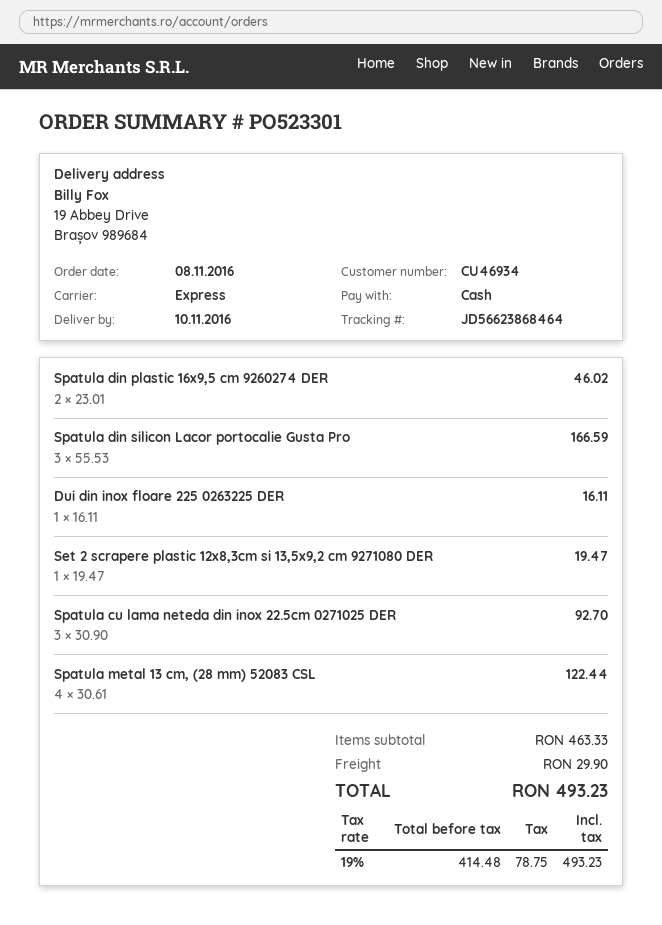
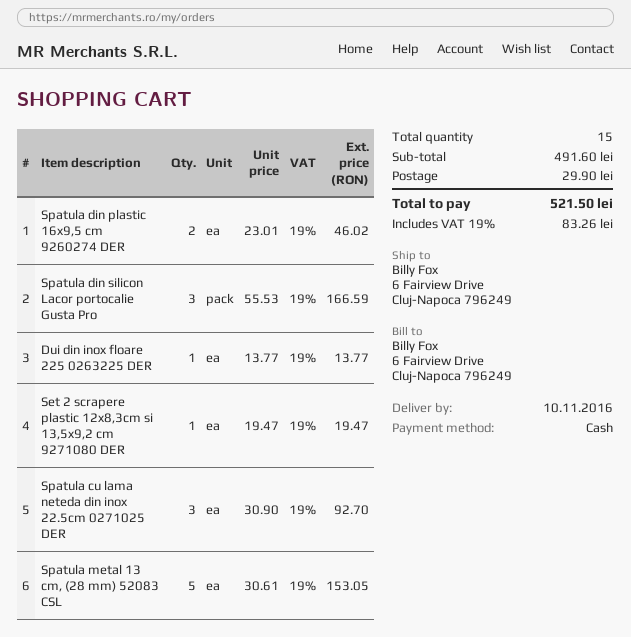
ship to: 19 Abbey Drive, Brașov 989684 -> 6 Fairview Drive, Cluj-Napoca 796249
Dui din inox floare 225 0263225 DER: 1 x 16.11 = 16.11 -> 1 x 13.77 = 13.77
Spatula metal 13 cm, (28 mm) 52083 CSL: 4 x 30.61 = 122.44 -> 5 x 30.61 = 153.05
subtotal: 463.33 -> 491.60
tax: 19% = 78.75 -> 19% = 83.26
total: 493.23 -> 521.50

